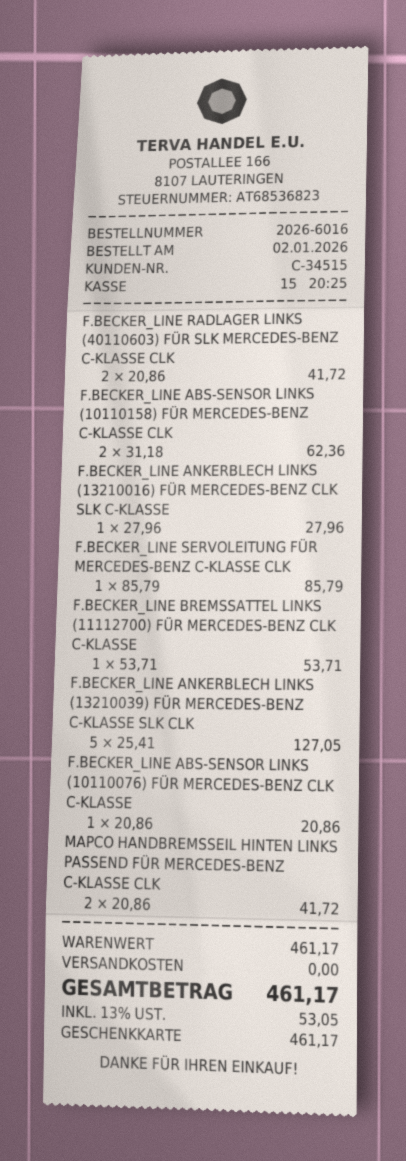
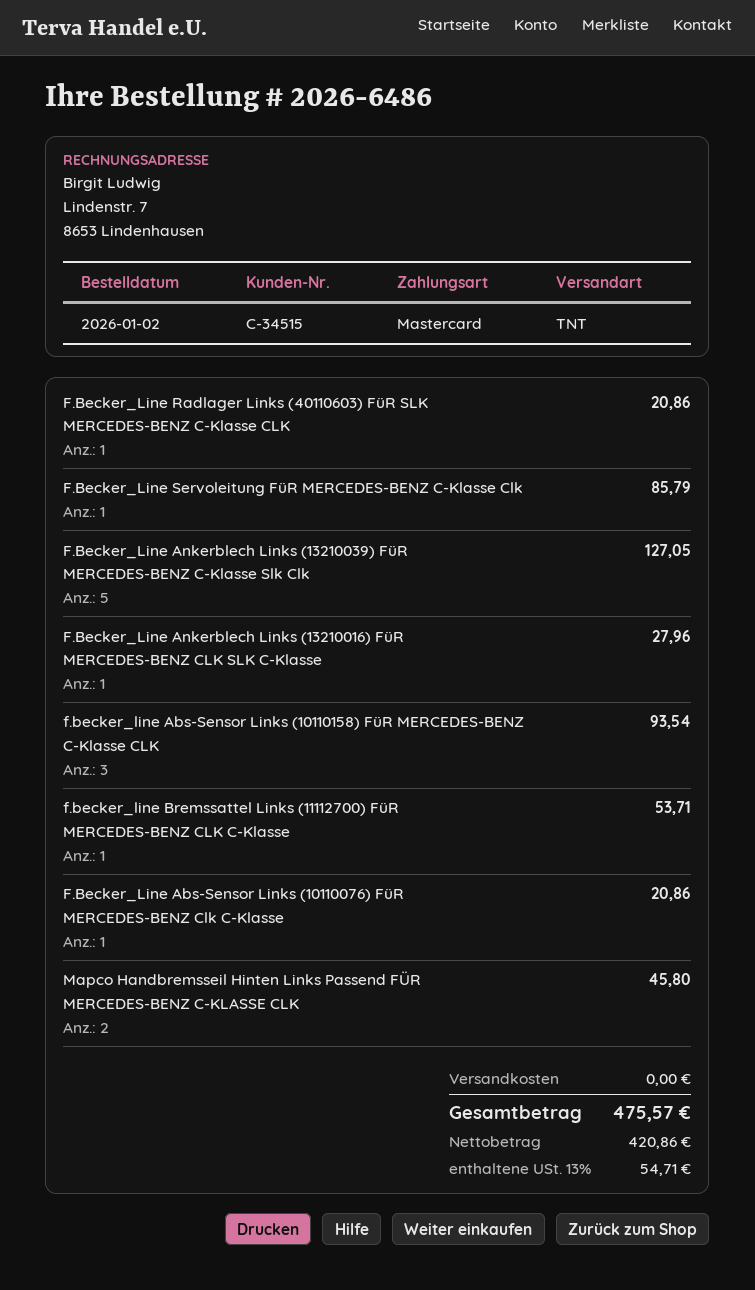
order number: 2026-6016 -> 2026-6486
payment method: gift card -> Mastercard
F.BECKER_LINE RADLAGER LINKS (40110603) FÜR SLK MERCEDES-BENZ C-KLASSE CLK: 2 for 41.72 -> 1 for 20.86
F.BECKER_LINE ABS-SENSOR LINKS (10110158) FÜR MERCEDES-BENZ C-KLASSE CLK: 2 for 62.36 -> 3 for 93.54
MAPCO HANDBREMSSEIL HINTEN LINKS PASSEND FÜR MERCEDES-BENZ C-KLASSE CLK: 2 for 41.72 -> 2 for 45.80
tax: 13% = 53.05 -> 13% = 54.71
total: 461.17 -> 475.57

